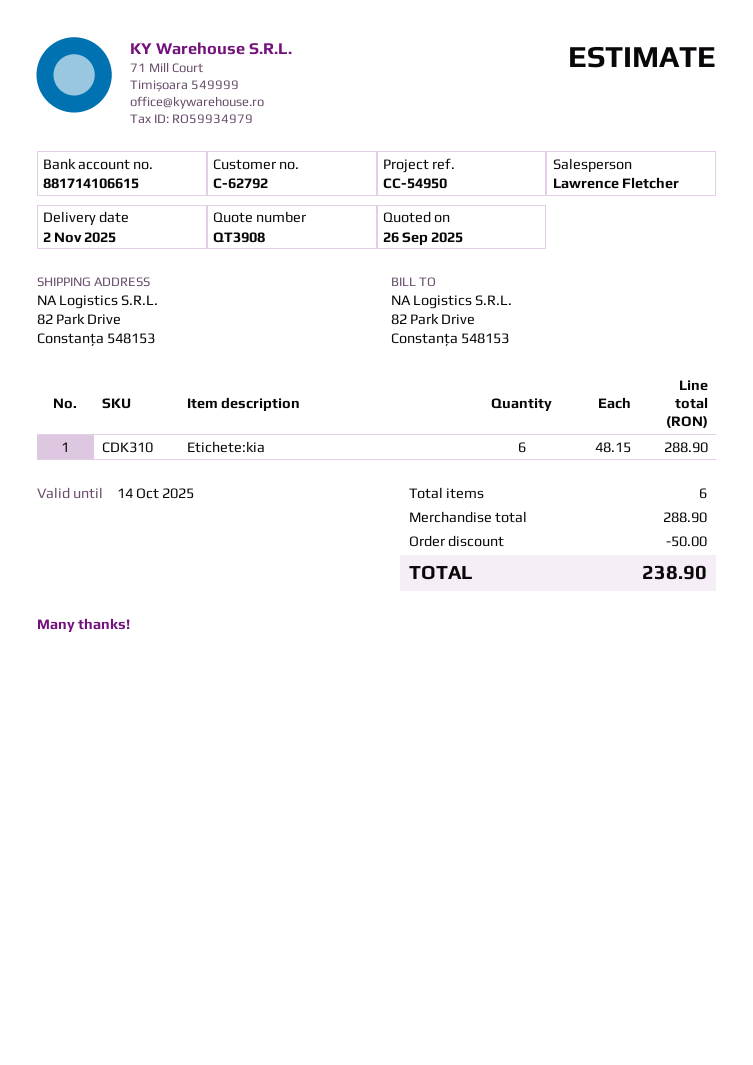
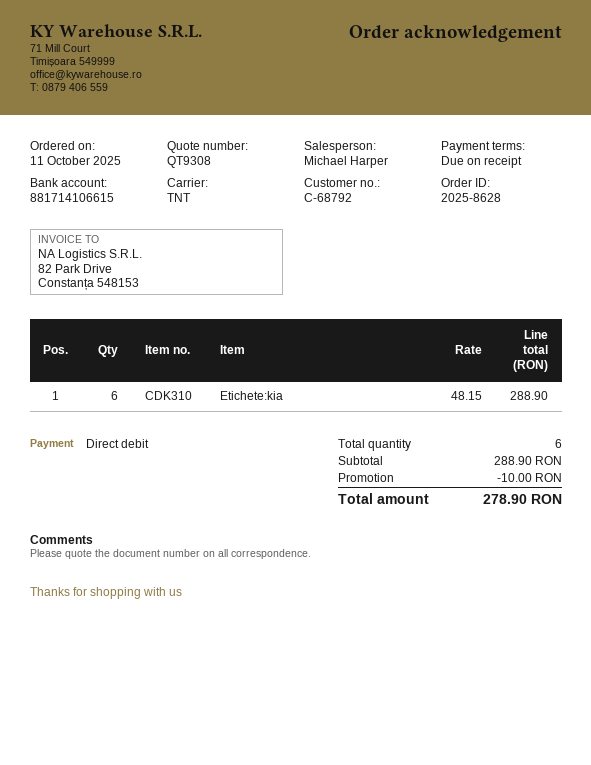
quote number: QT3908 -> QT9308
customer number: C-62792 -> C-68792
sales rep: Lawrence Fletcher -> Michael Harper
discount: 50.00 -> 10.00
total: 238.90 -> 278.90

